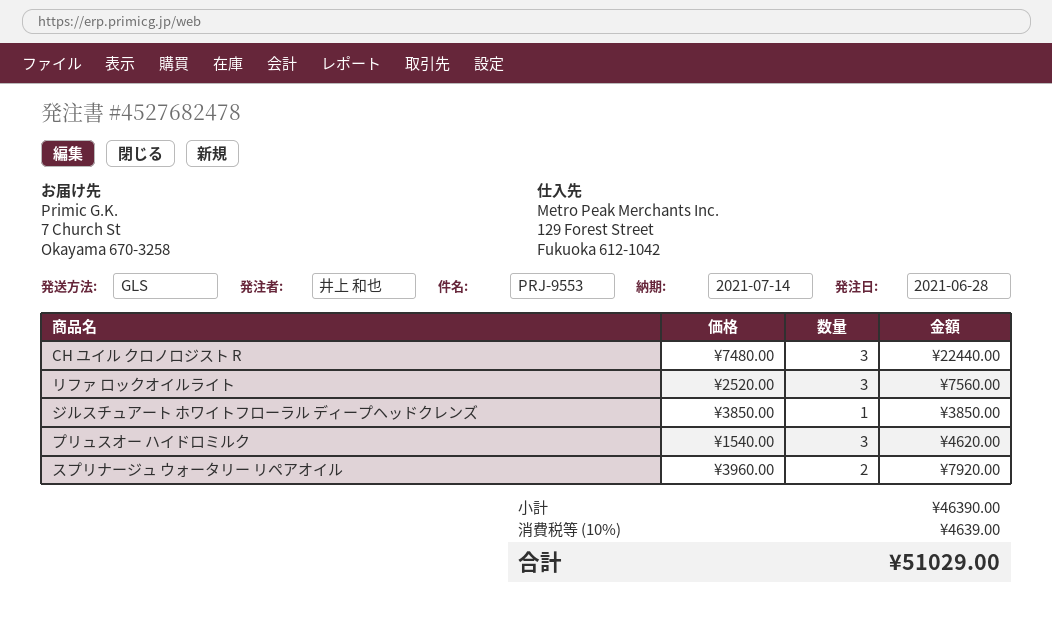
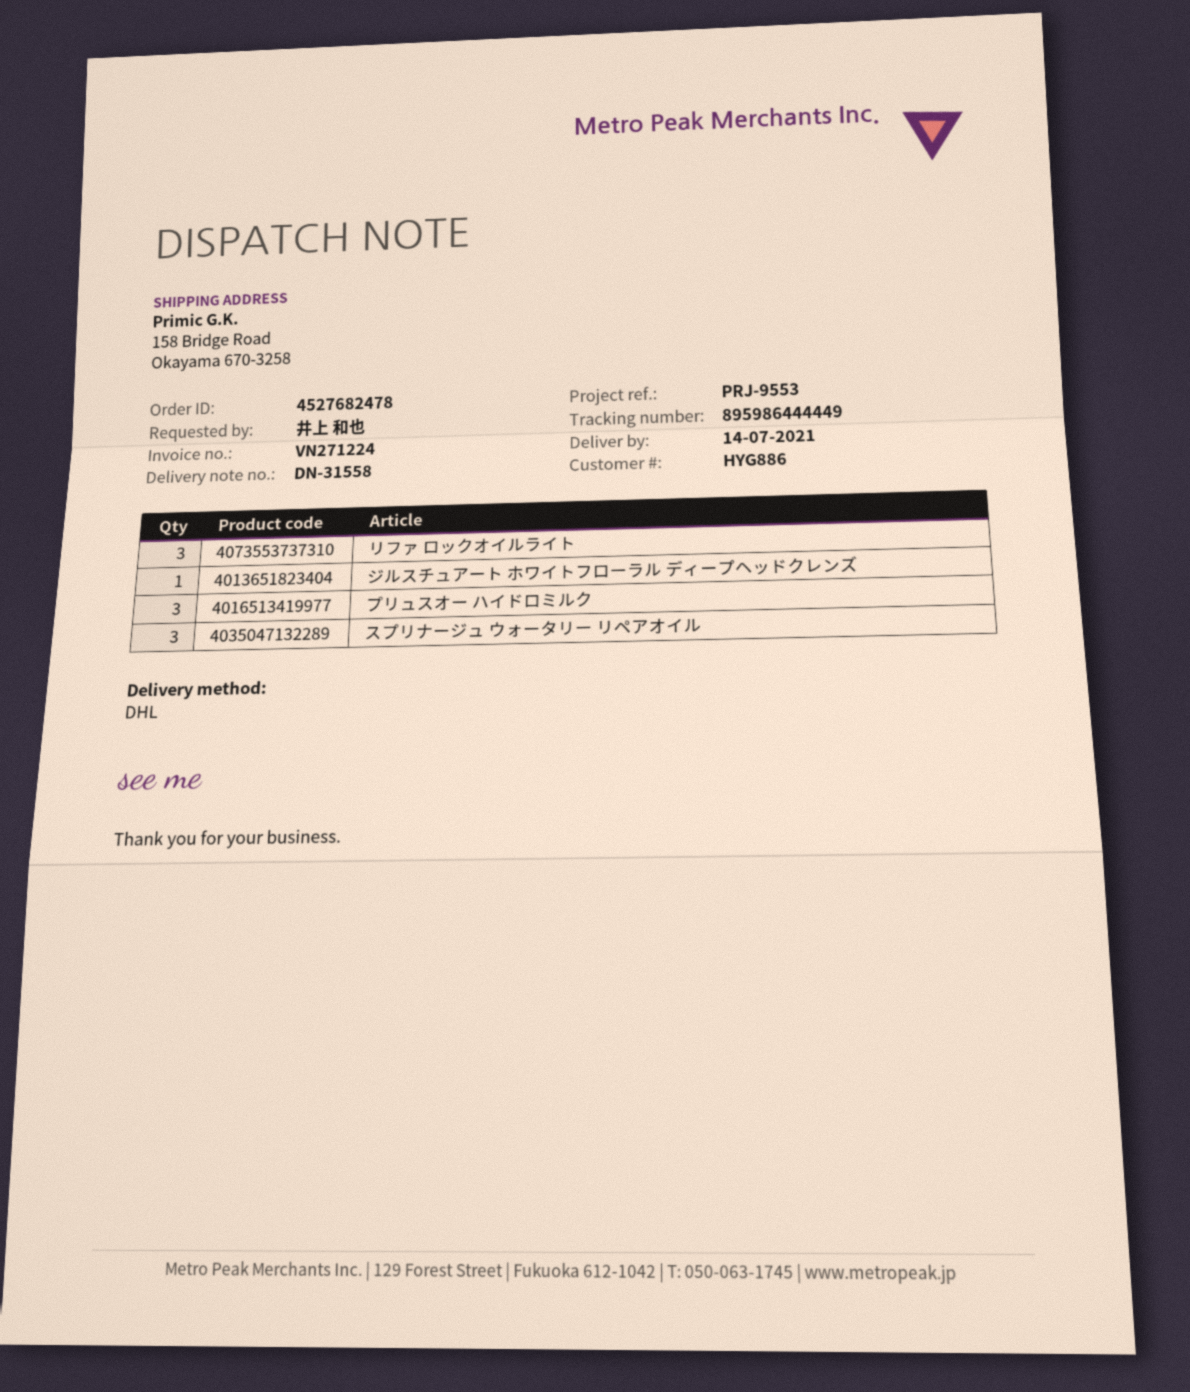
shipping method: GLS -> DHL
ship to: 7 Church St, Okayama 670-3258 -> 158 Bridge Road, Okayama 670-3258
CH ユイル クロノロジスト R: 3 -> none
スプリナージュ ウォータリー リペアオイル: 2 -> 3

